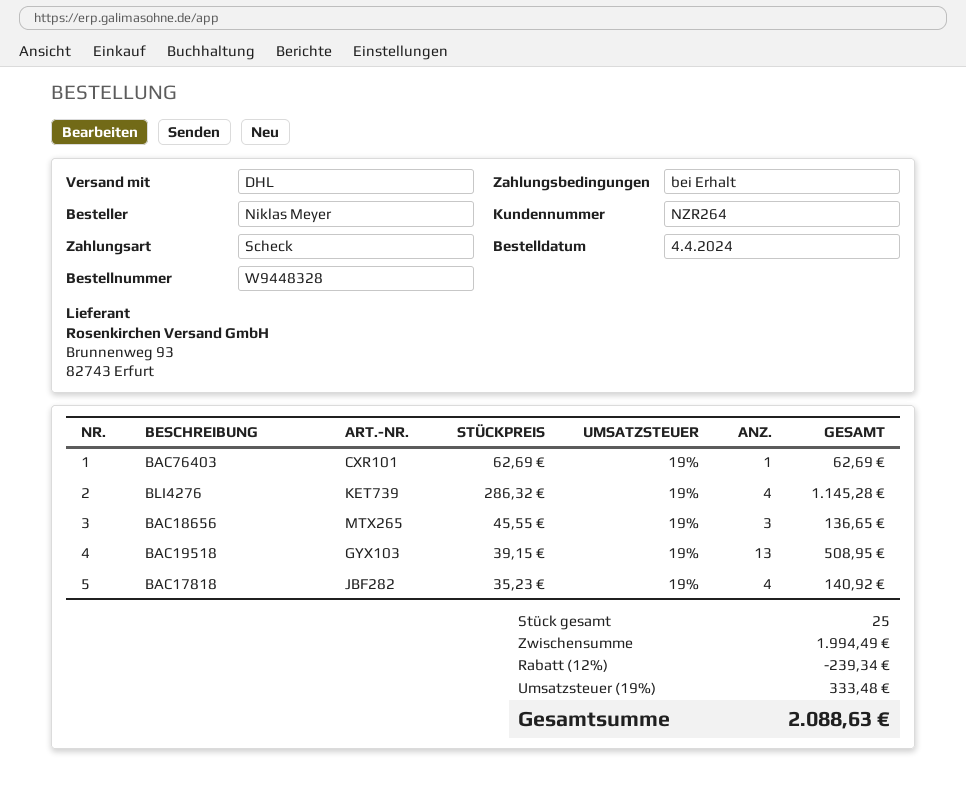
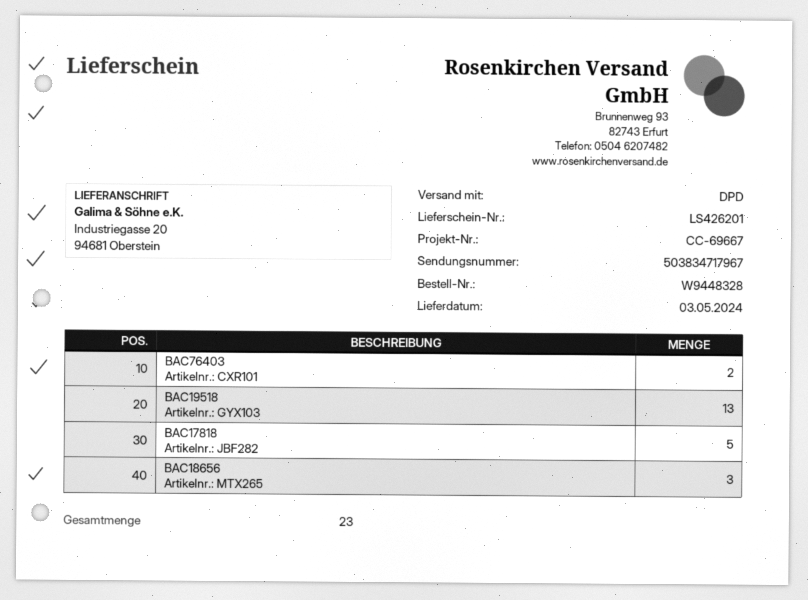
shipping method: DHL -> DPD
BAC76403: 1 -> 2
BLI4276: 4 -> none
BAC17818: 4 -> 5
total quantity: 25 -> 23

